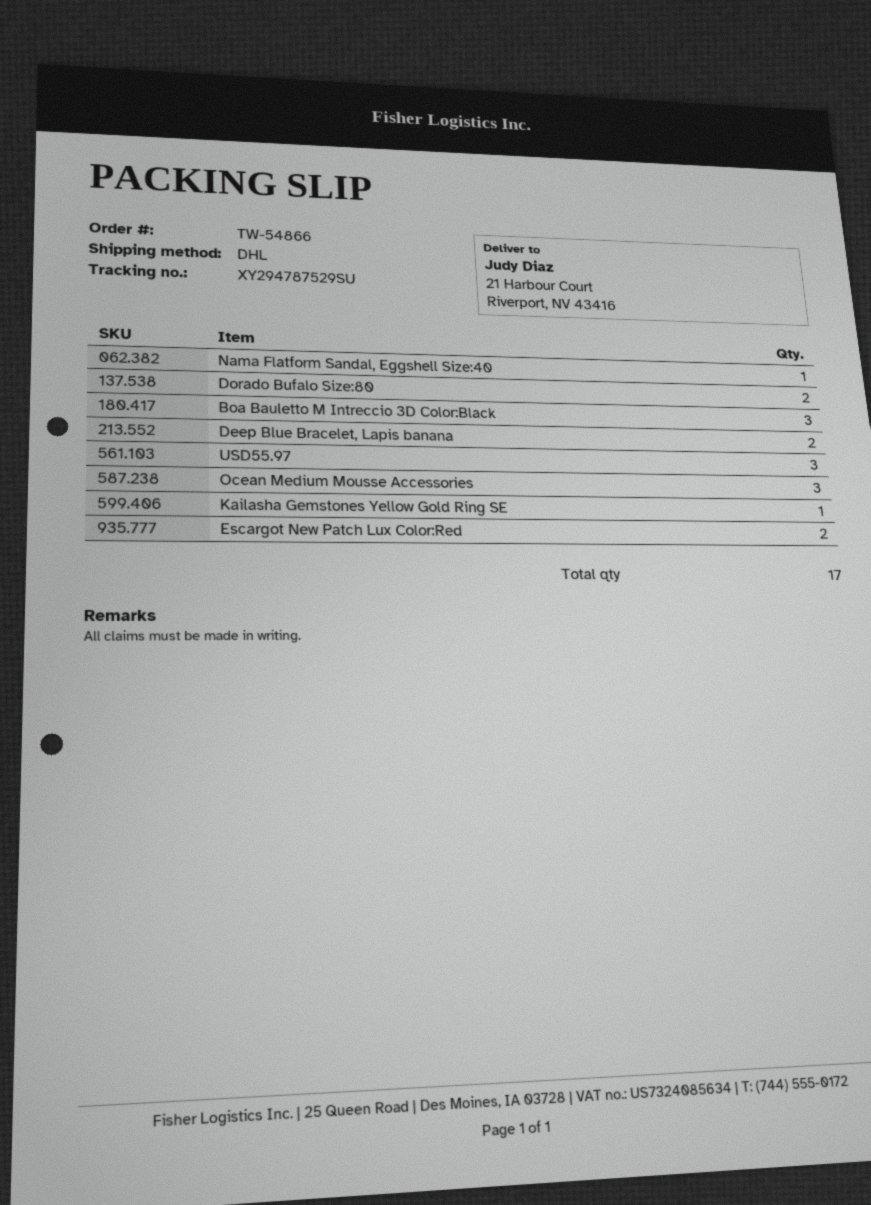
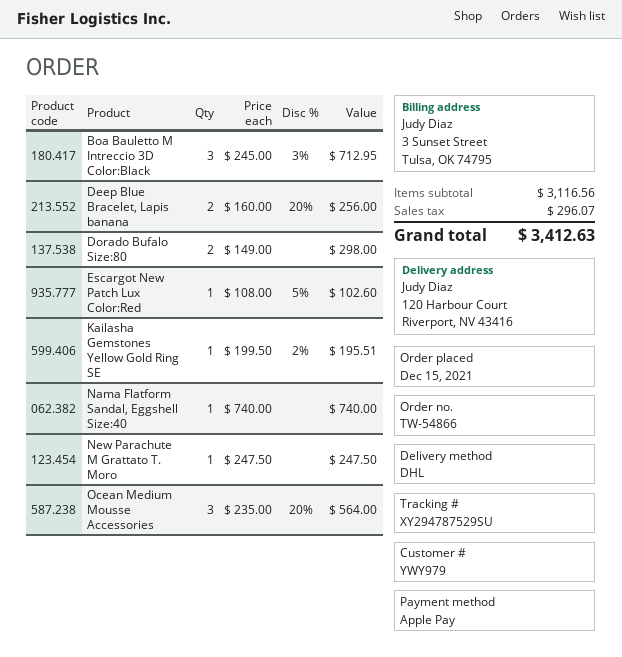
ship to: 21 Harbour Court, Riverport, NV 43416 -> 120 Harbour Court, Riverport, NV 43416
USD55.97: 3 -> none
Escargot New Patch Lux Color:Red: 2 -> 1
New Parachute M Grattato T. Moro: none -> 1

